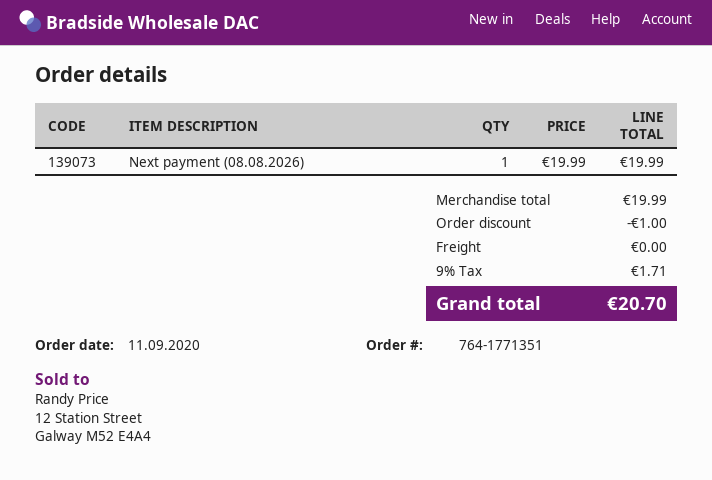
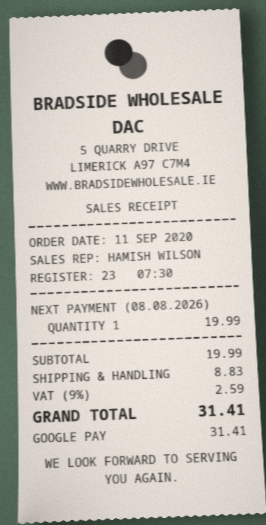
discount: 1.00 -> none
shipping: 0.00 -> 8.83
tax: 9% = 1.71 -> 9% = 2.59
total: 20.70 -> 31.41

